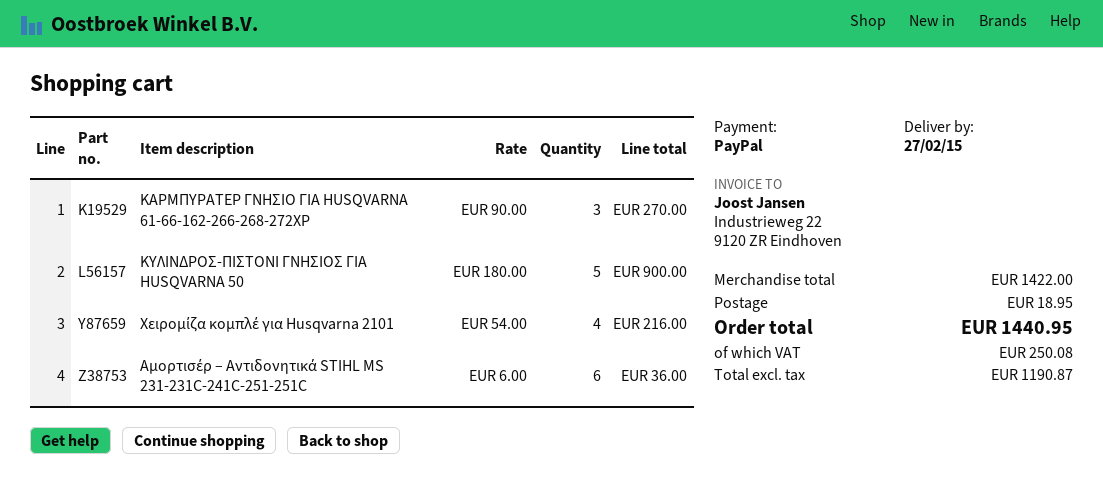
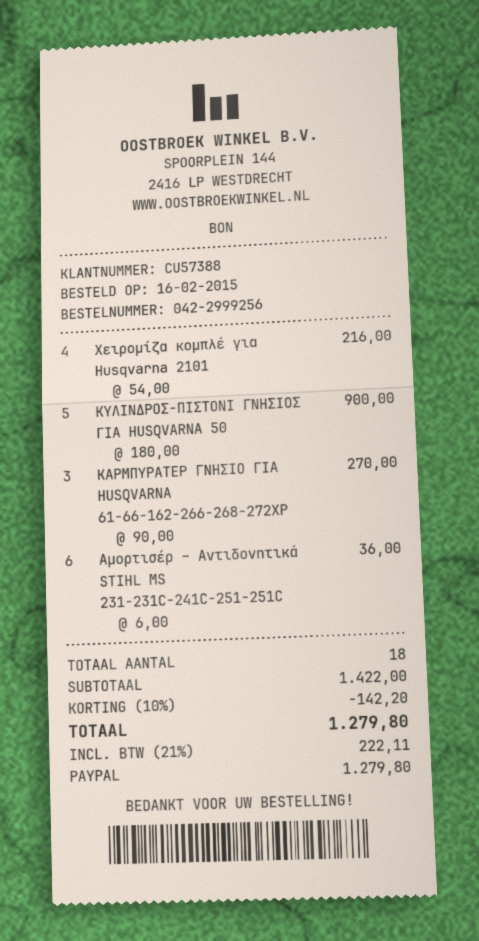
discount: none -> 10% = 142.20
shipping: 18.95 -> none
tax: 250.08 -> 222.11
total: 1440.95 -> 1279.80

